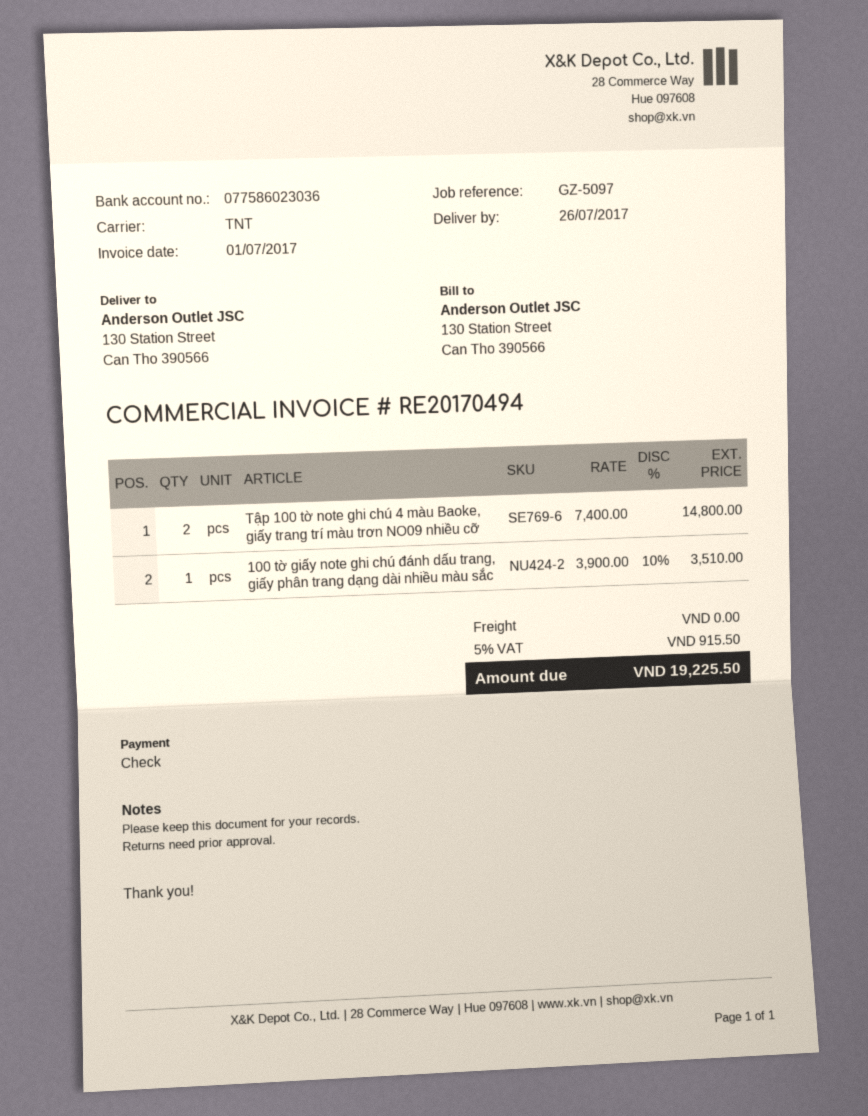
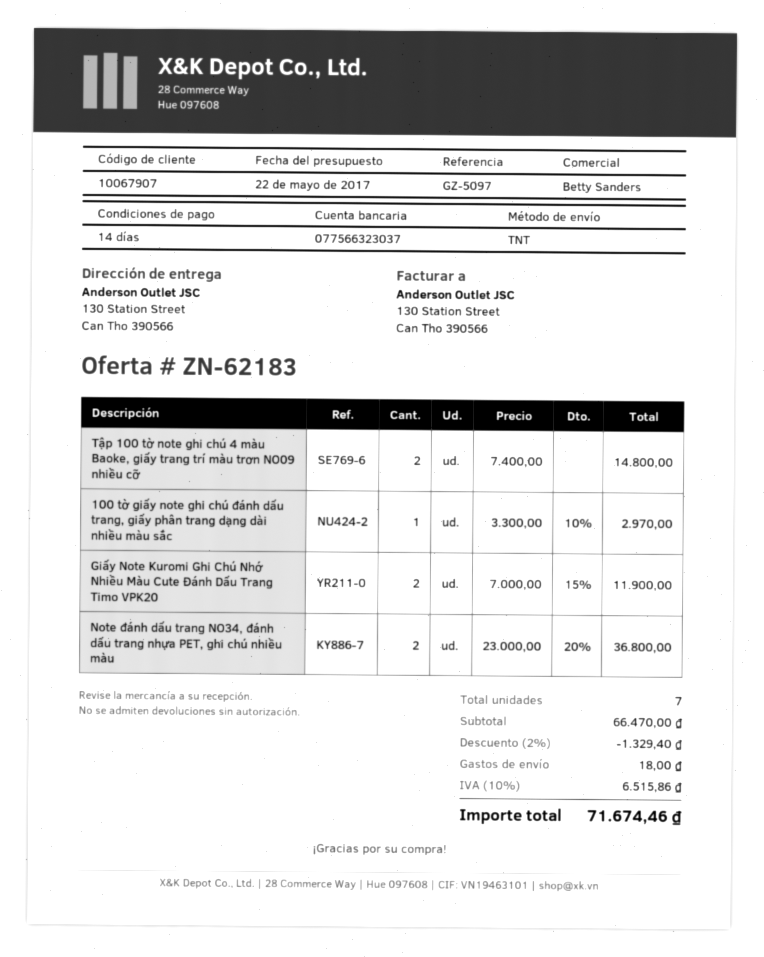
bank account: 077586023036 -> 077566323037
100 tờ giấy note ghi chú đánh dấu trang, giấy phân trang dạng dài nhiều màu sắc: 1 x 3900.00 - 10% = 3510.00 -> 1 x 3300.00 - 10% = 2970.00
Giấy Note Kuromi Ghi Chú Nhớ Nhiều Màu Cute Đánh Dấu Trang Timo VPK20: none -> 2 x 7000.00 - 15% = 11900.00
Note đánh dấu trang NO34, đánh dấu trang nhựa PET, ghi chú nhiều màu: none -> 2 x 23000.00 - 20% = 36800.00
discount: none -> 2% = 1329.40
shipping: 0.00 -> 18.00
tax: 5% = 915.50 -> 10% = 6515.86
total: 19225.50 -> 71674.46

